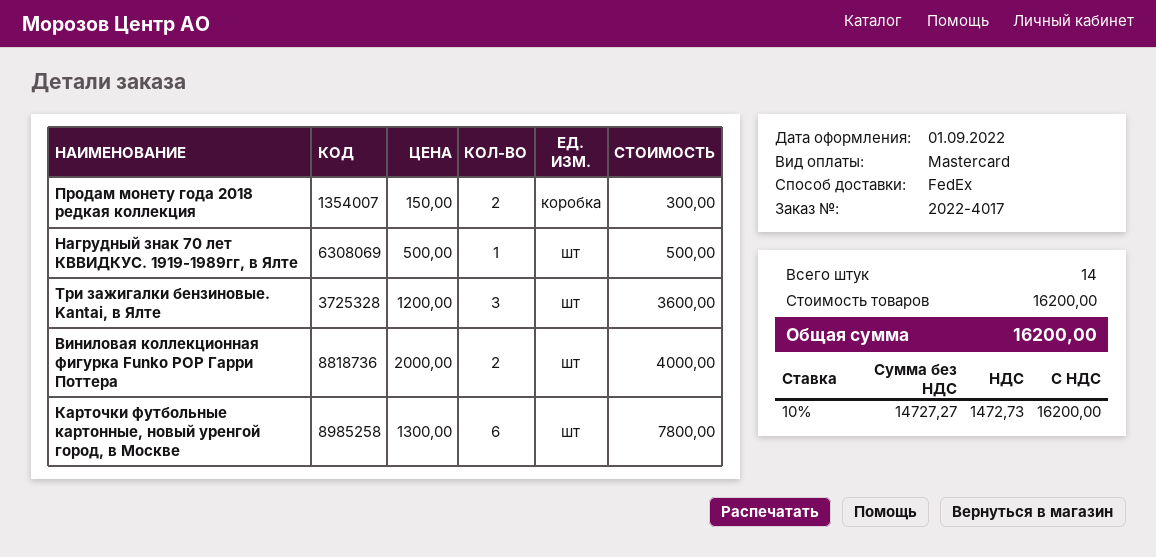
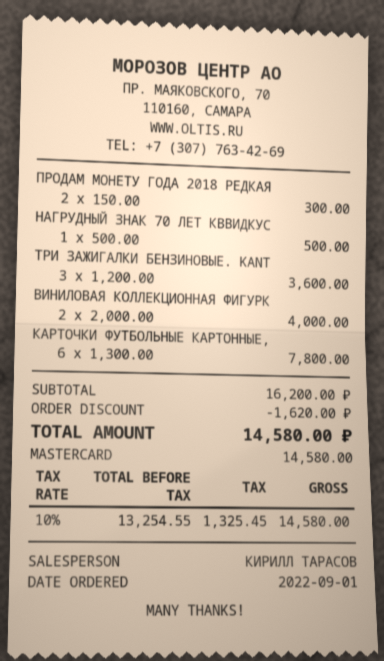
discount: none -> 1620.00
net: 14727.27 -> 13254.55
tax: 10% = 1472.73 -> 10% = 1325.45
total: 16200.00 -> 14580.00

